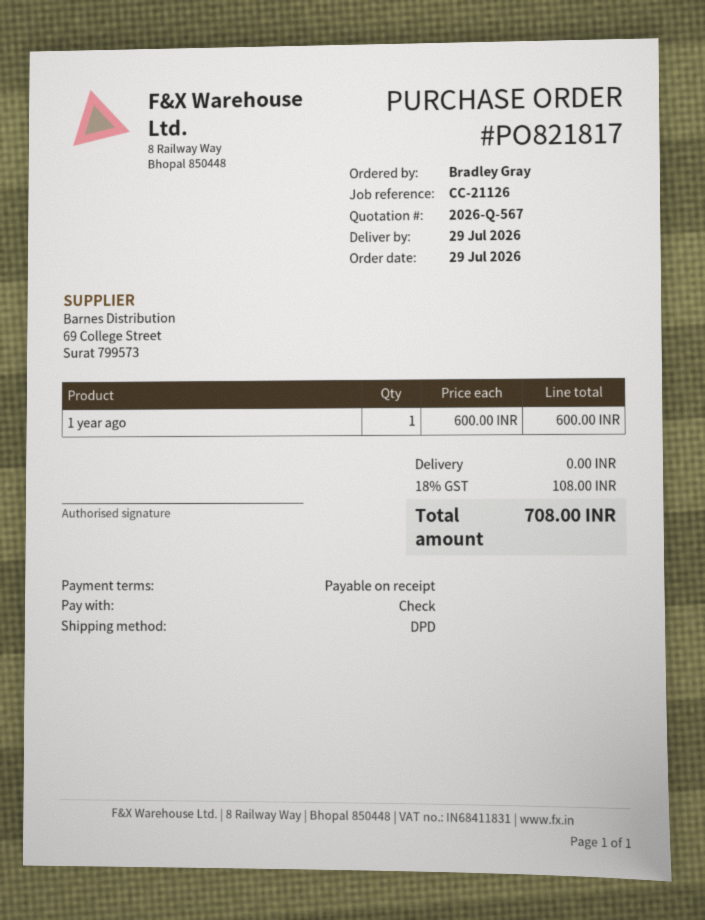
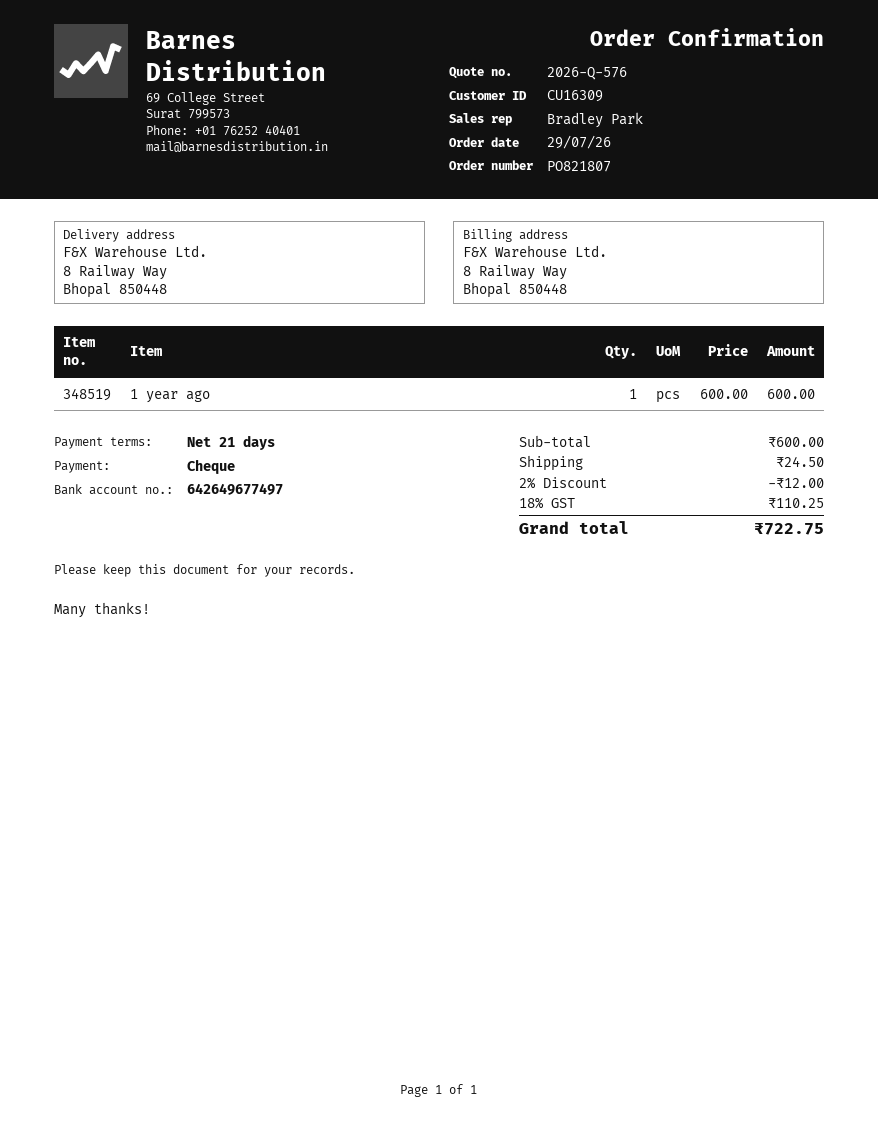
quote number: 2026-Q-567 -> 2026-Q-576
order number: PO821817 -> PO821807
payment terms: on receipt -> 21 days
discount: none -> 2% = 12.00
shipping: 0.00 -> 24.50
tax: 18% = 108.00 -> 18% = 110.25
total: 708.00 -> 722.75

